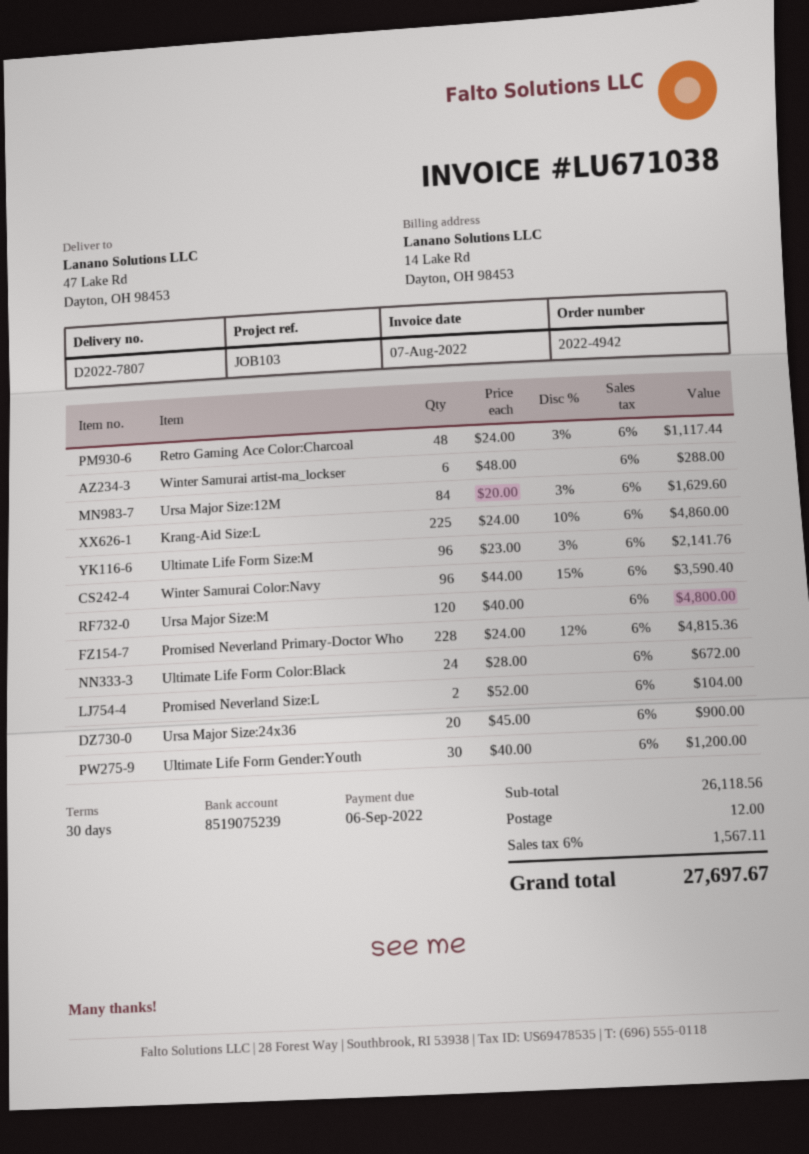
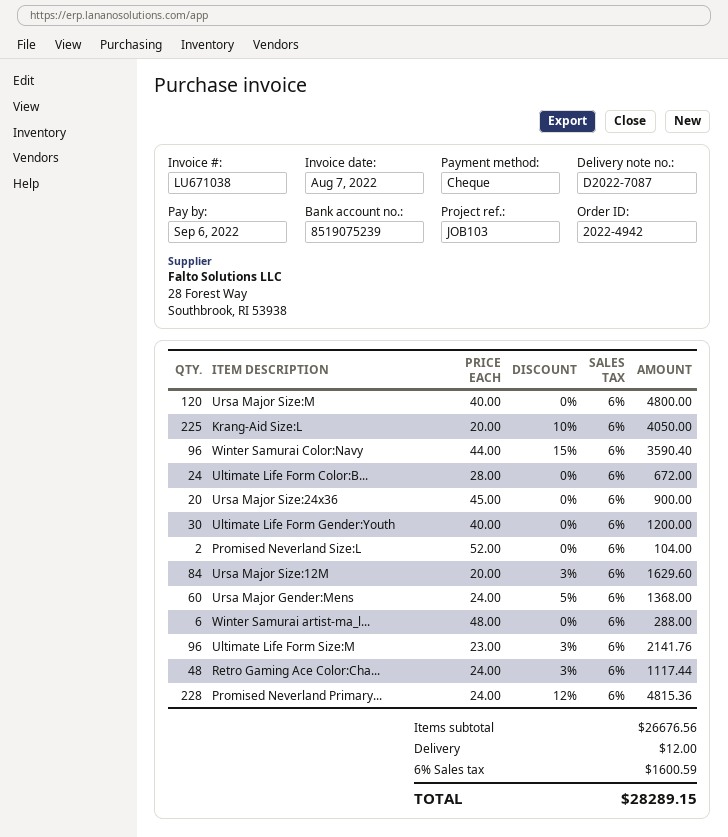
delivery note number: D2022-7807 -> D2022-7087
Krang-Aid Size:L: 225 x 24.00 - 10% = 4860.00 -> 225 x 20.00 - 10% = 4050.00
Ursa Major Gender:Mens: none -> 60 x 24.00 - 5% = 1368.00
subtotal: 26118.56 -> 26676.56
tax: 6% = 1567.11 -> 6% = 1600.59
total: 27697.67 -> 28289.15

